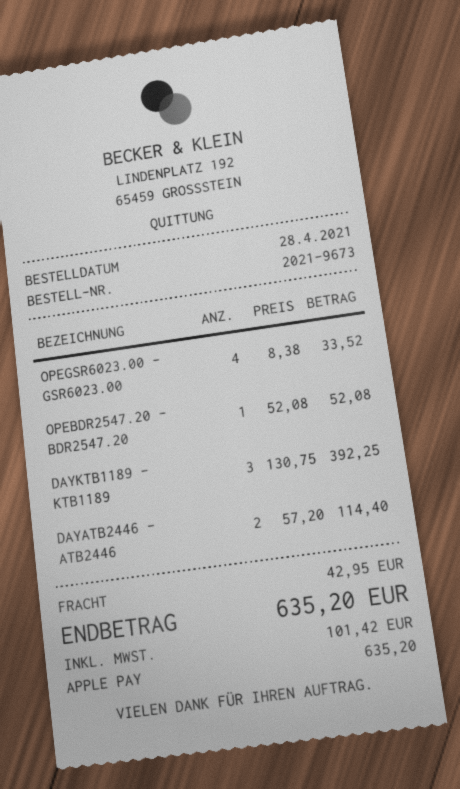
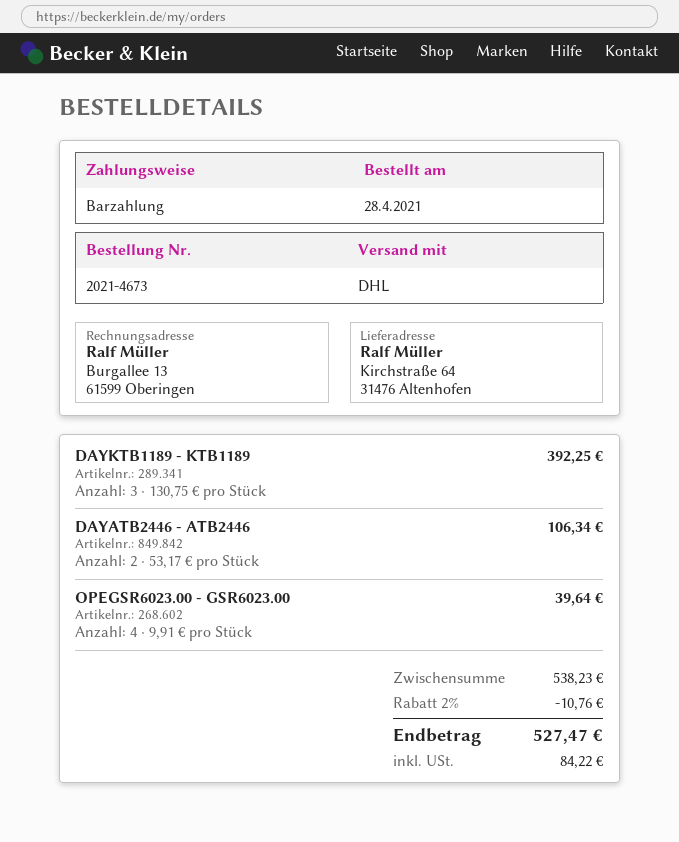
order number: 2021-9673 -> 2021-4673
payment method: Apple Pay -> cash
OPEGSR6023.00 - GSR6023.00: 4 x 8.38 = 33.52 -> 4 x 9.91 = 39.64
OPEBDR2547.20 - BDR2547.20: 1 x 52.08 = 52.08 -> none
DAYATB2446 - ATB2446: 2 x 57.20 = 114.40 -> 2 x 53.17 = 106.34
discount: none -> 2% = 10.76
shipping: 42.95 -> none
tax: 101.42 -> 84.22
total: 635.20 -> 527.47

